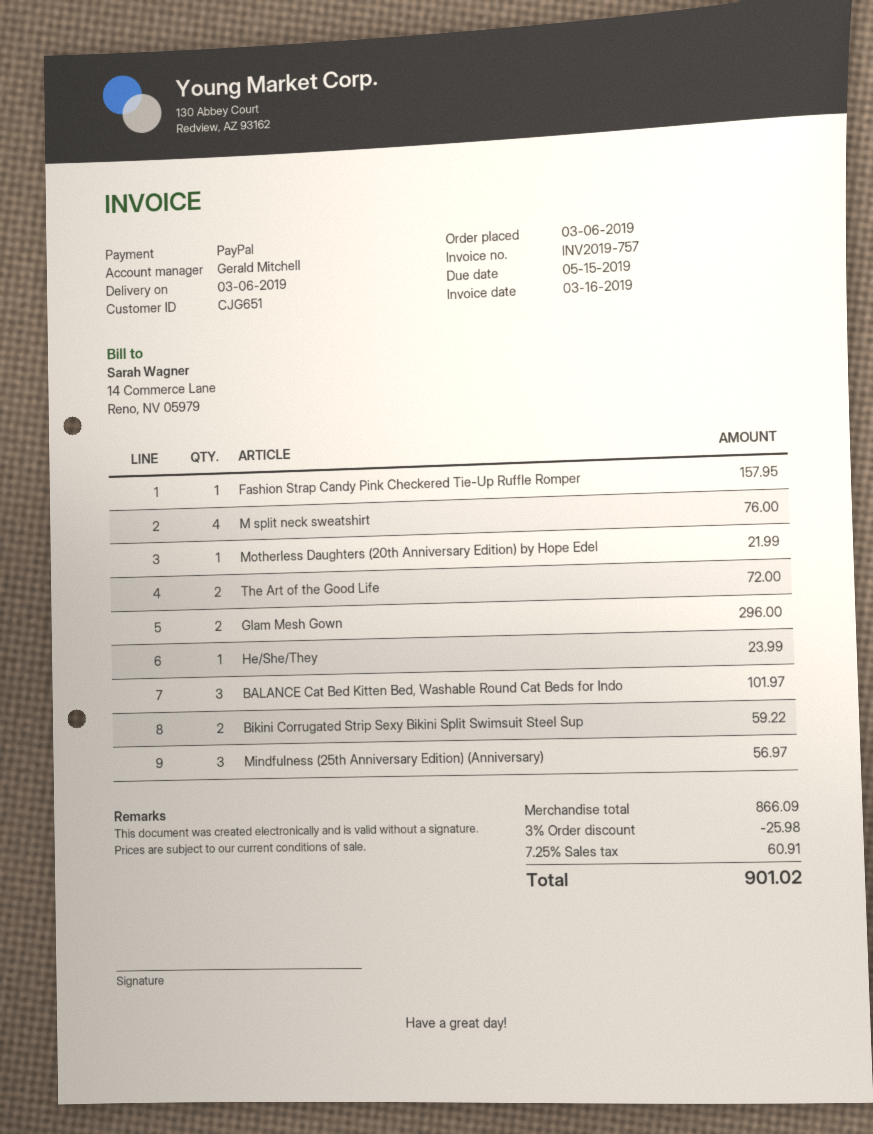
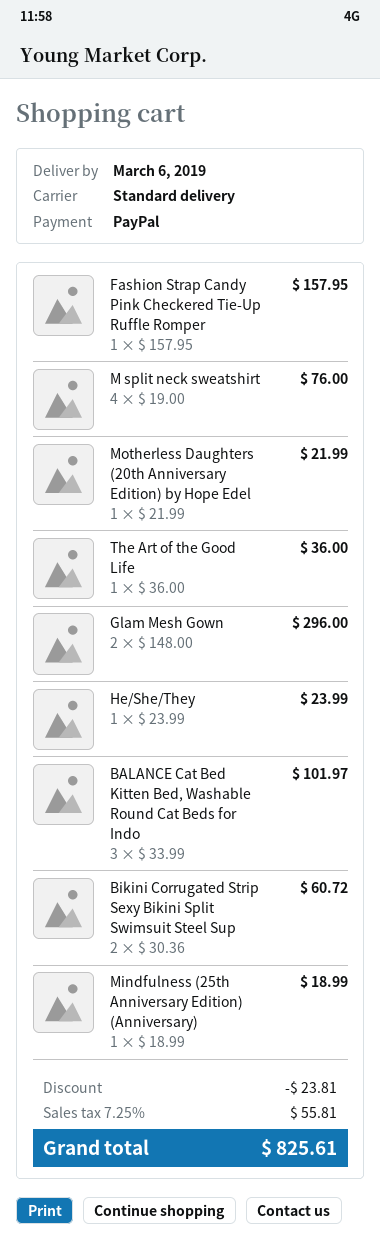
The Art of the Good Life: 2 for 72.00 -> 1 for 36.00
Bikini Corrugated Strip Sexy Bikini Split Swimsuit Steel Sup: 2 for 59.22 -> 2 for 60.72
Mindfulness (25th Anniversary Edition) (Anniversary): 3 for 56.97 -> 1 for 18.99
discount: 25.98 -> 23.81
tax: 7.25% = 60.91 -> 7.25% = 55.81
total: 901.02 -> 825.61

